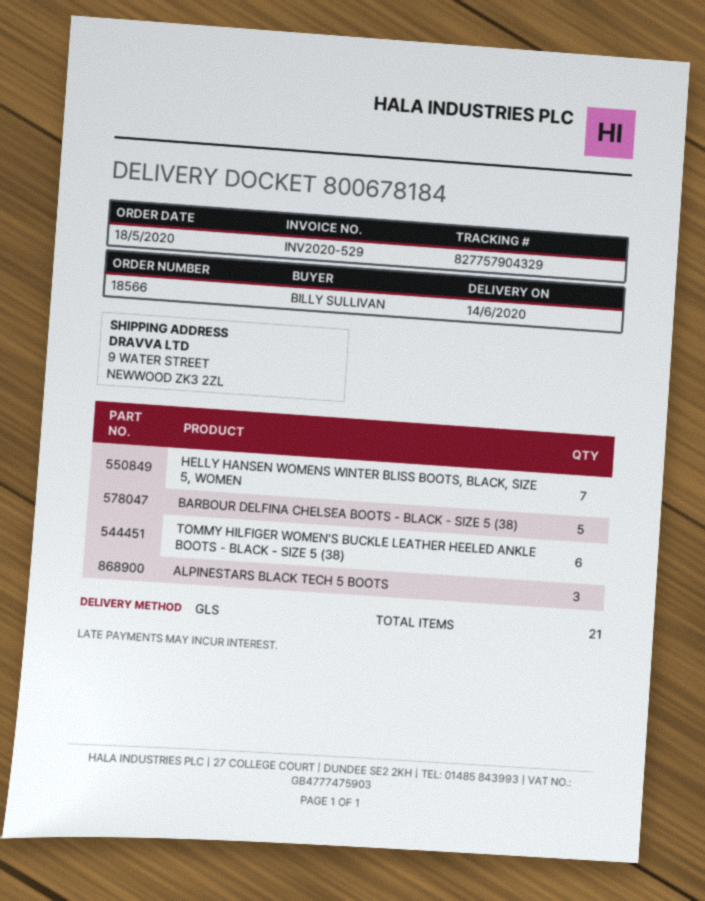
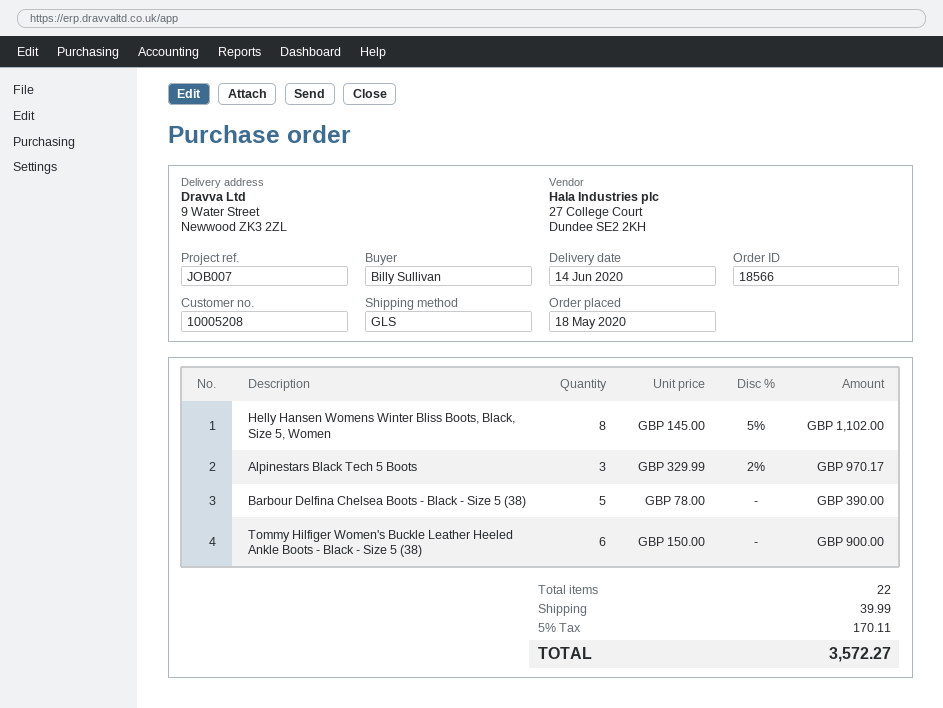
HELLY HANSEN WOMENS WINTER BLISS BOOTS, BLACK, SIZE 5, WOMEN: 7 -> 8
total quantity: 21 -> 22

